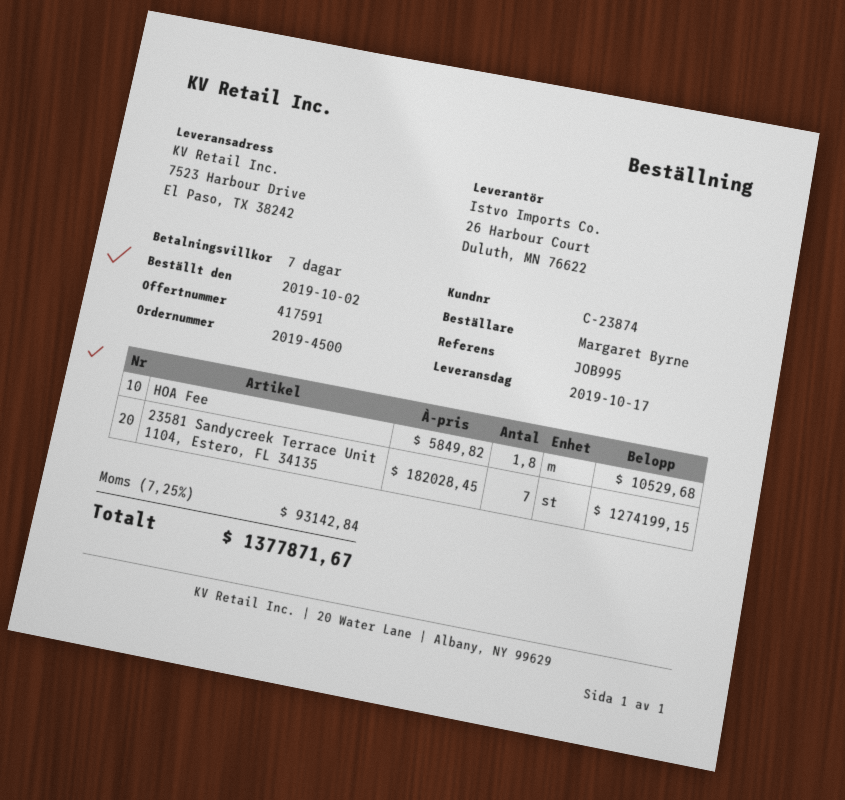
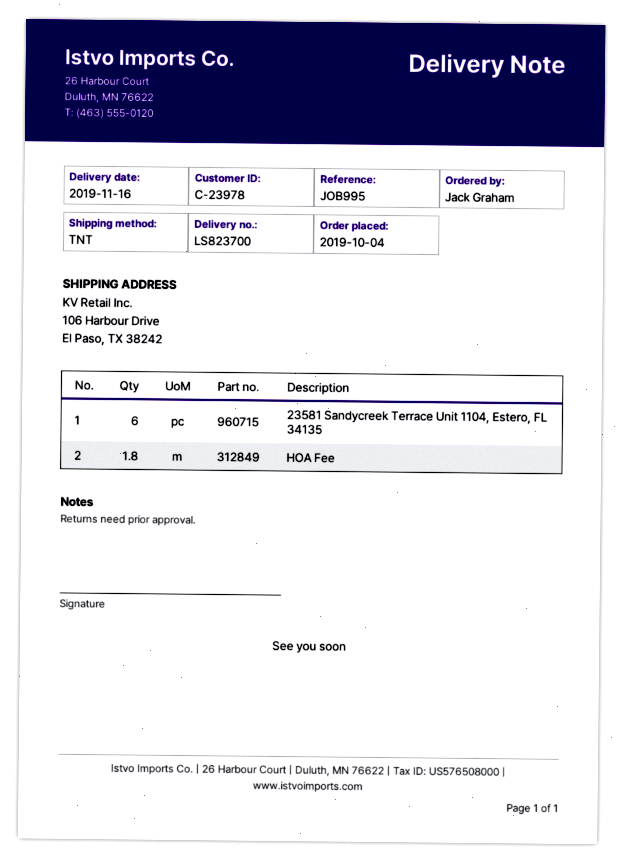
order date: 2019-10-02 -> 2019-10-04
delivery date: 2019-10-17 -> 2019-11-16
customer number: C-23874 -> C-23978
ordered by: Margaret Byrne -> Jack Graham
ship to: 7523 Harbour Drive, El Paso, TX 38242 -> 106 Harbour Drive, El Paso, TX 38242
23581 Sandycreek Terrace Unit 1104, Estero, FL 34135: 7 -> 6

